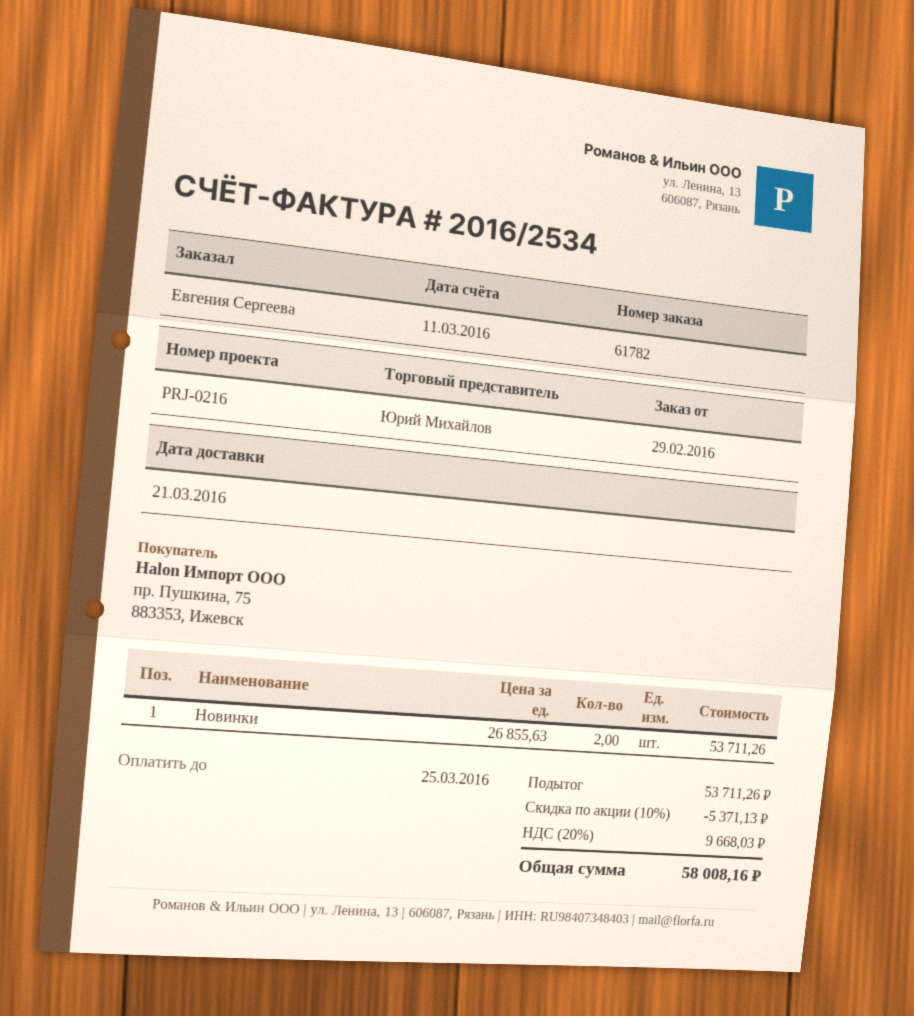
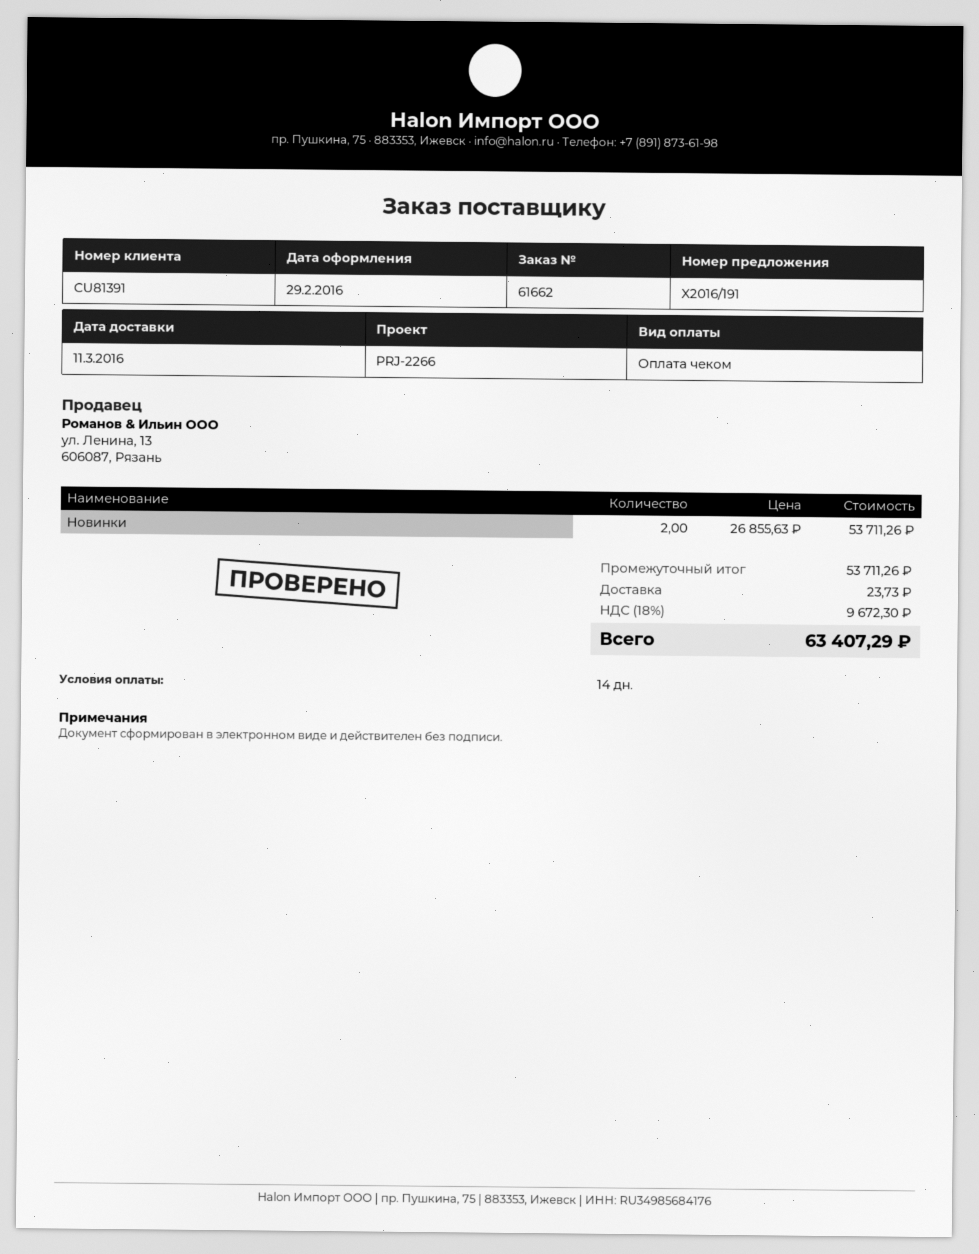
order number: 61782 -> 61662
delivery date: 2016-03-21 -> 2016-03-11
reference: PRJ-0216 -> PRJ-2266
discount: 10% = 5371.13 -> none
shipping: none -> 23.73
tax: 20% = 9668.03 -> 18% = 9672.30
total: 58008.16 -> 63407.29

